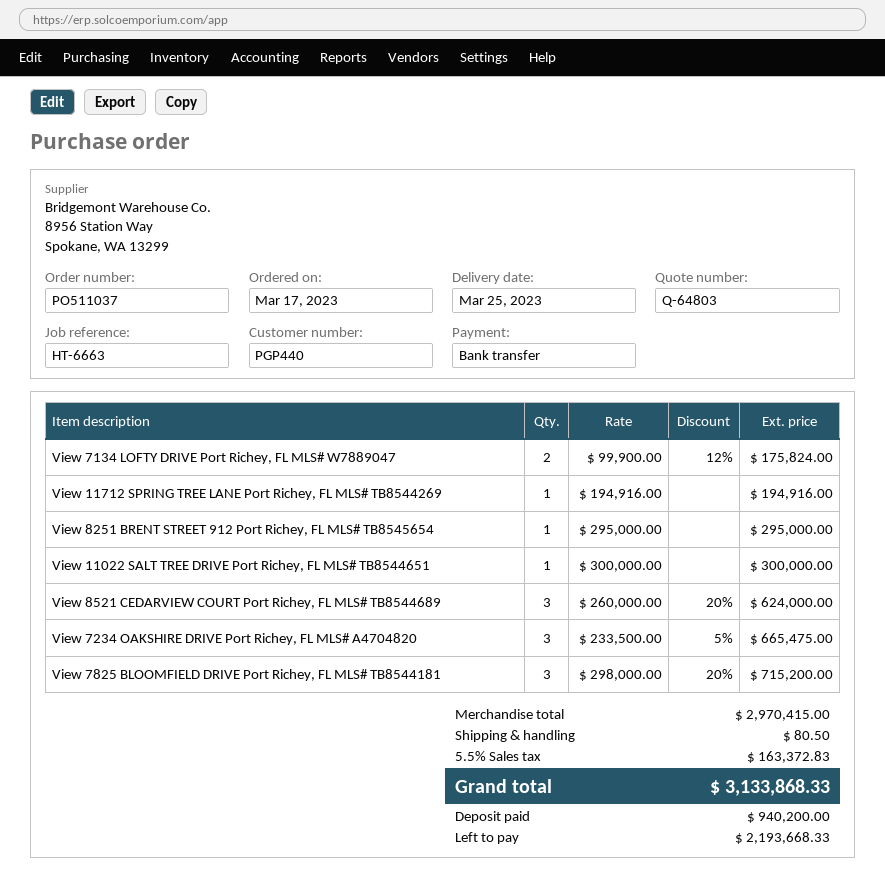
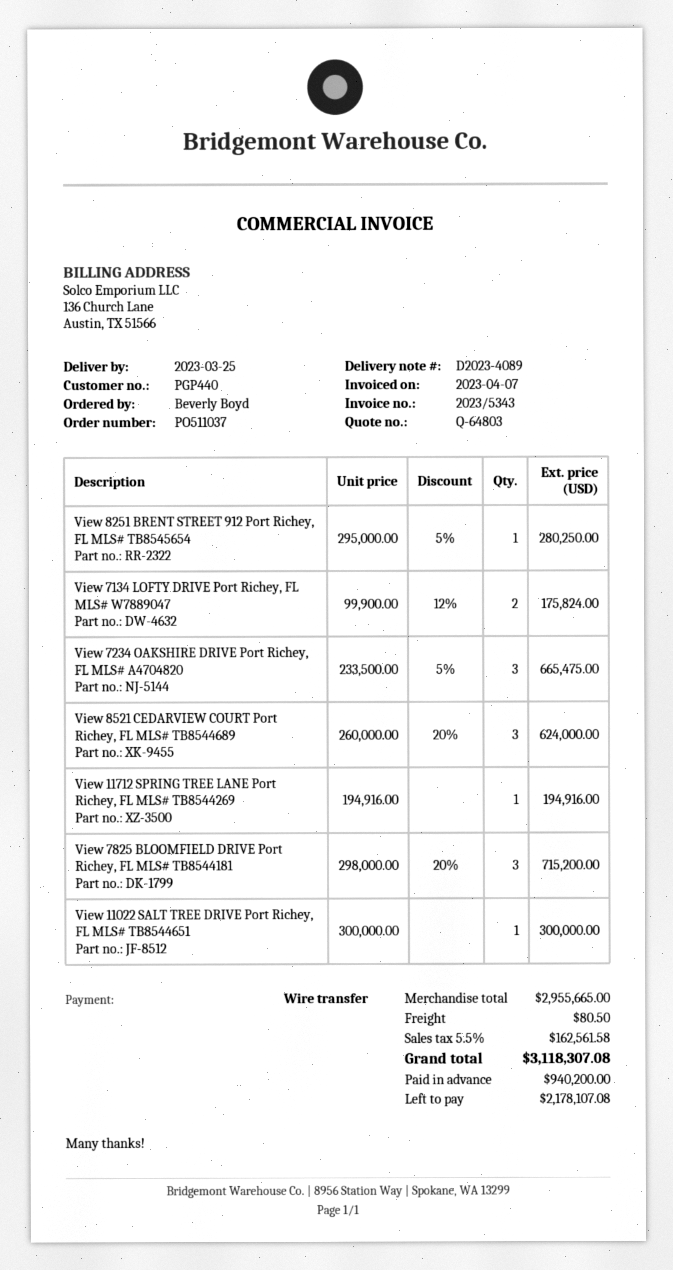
View 8251 BRENT STREET 912 Port Richey, FL MLS# TB8545654: 1 x 295000.00 = 295000.00 -> 1 x 295000.00 - 5% = 280250.00
subtotal: 2970415.00 -> 2955665.00
tax: 5.5% = 163372.83 -> 5.5% = 162561.58
total: 3133868.33 -> 3118307.08
balance: 2193668.33 -> 2178107.08

